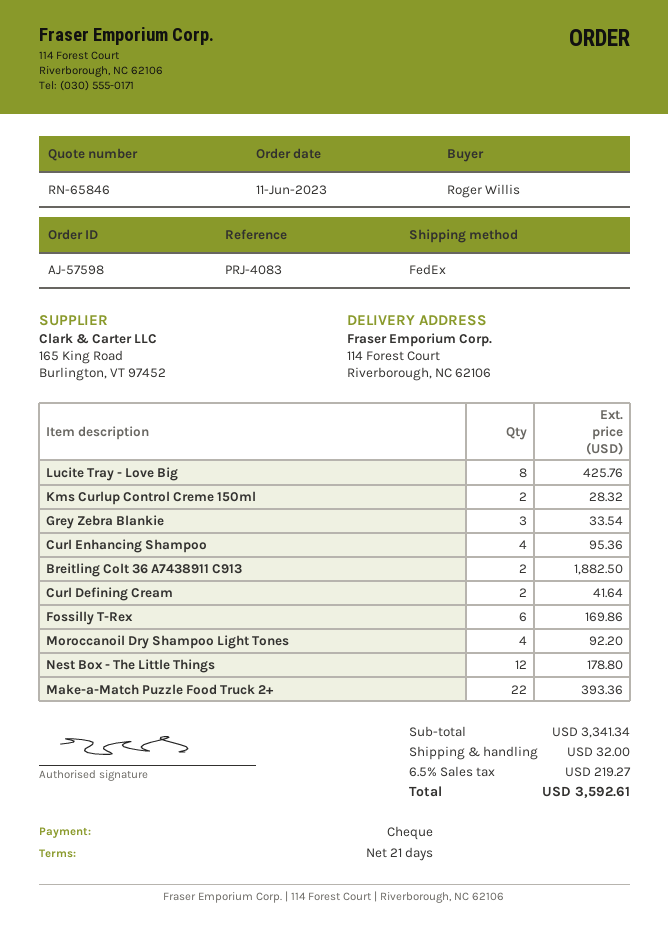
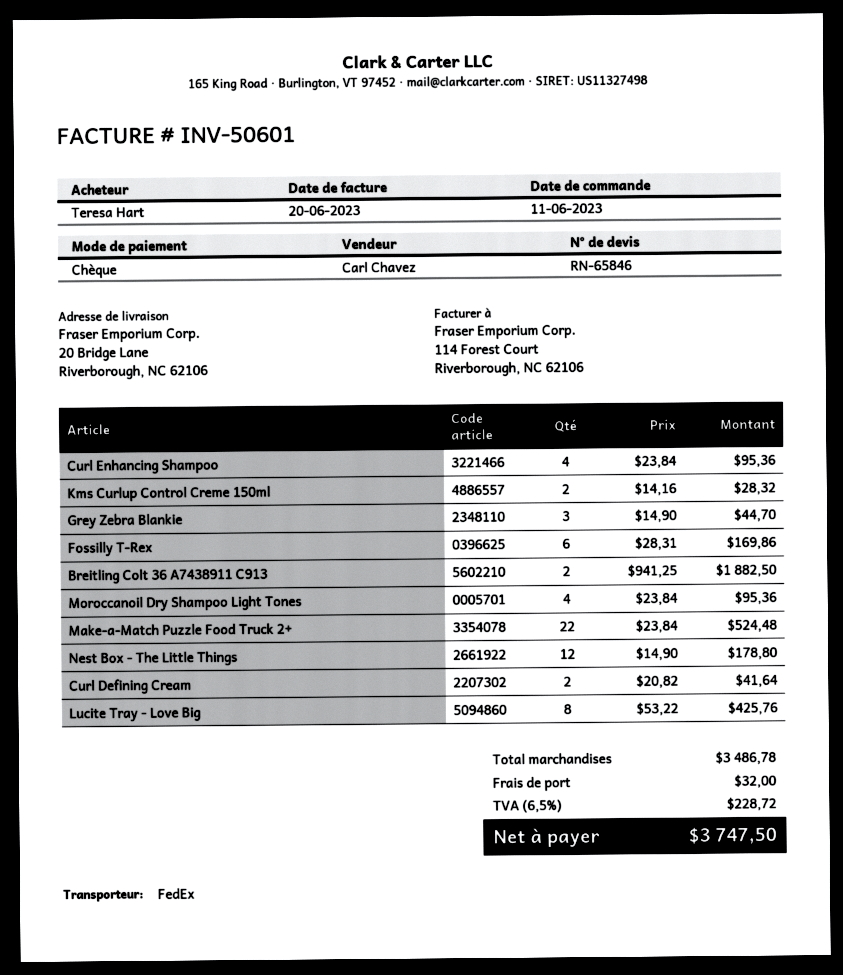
ordered by: Roger Willis -> Teresa Hart
ship to: 114 Forest Court, Riverborough, NC 62106 -> 20 Bridge Lane, Riverborough, NC 62106
Grey Zebra Blankie: 3 for 33.54 -> 3 for 44.70
Moroccanoil Dry Shampoo Light Tones: 4 for 92.20 -> 4 for 95.36
Make-a-Match Puzzle Food Truck 2+: 22 for 393.36 -> 22 for 524.48
subtotal: 3341.34 -> 3486.78
tax: 6.5% = 219.27 -> 6.5% = 228.72
total: 3592.61 -> 3747.50

